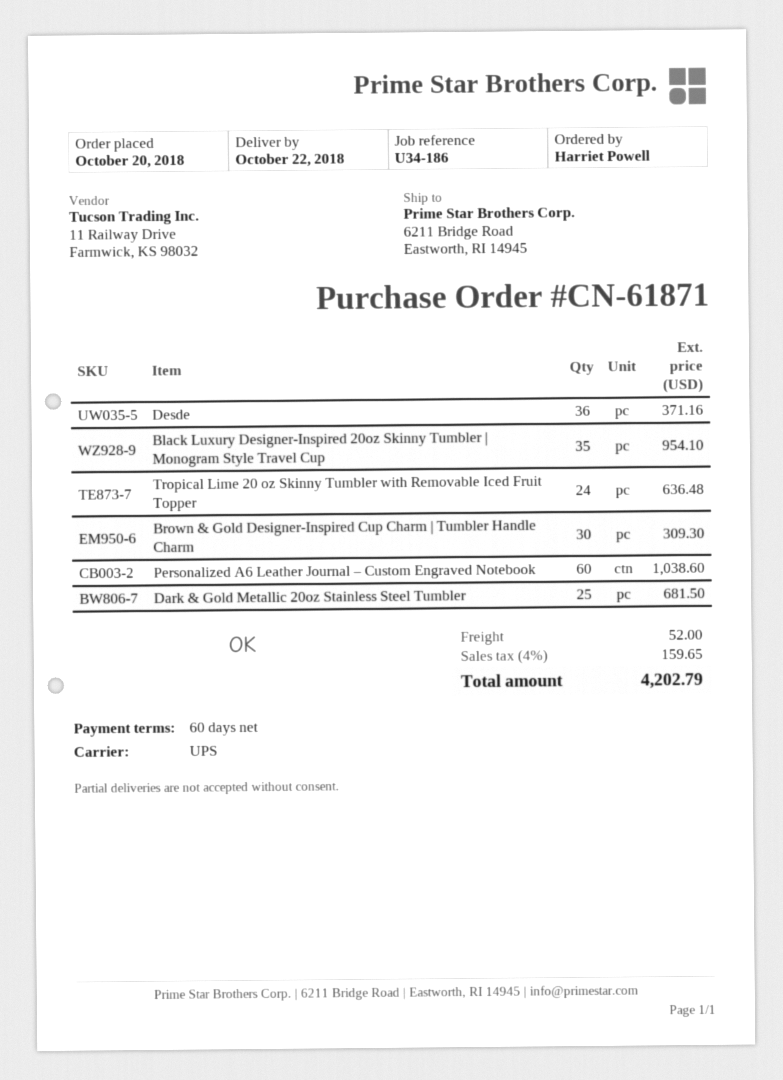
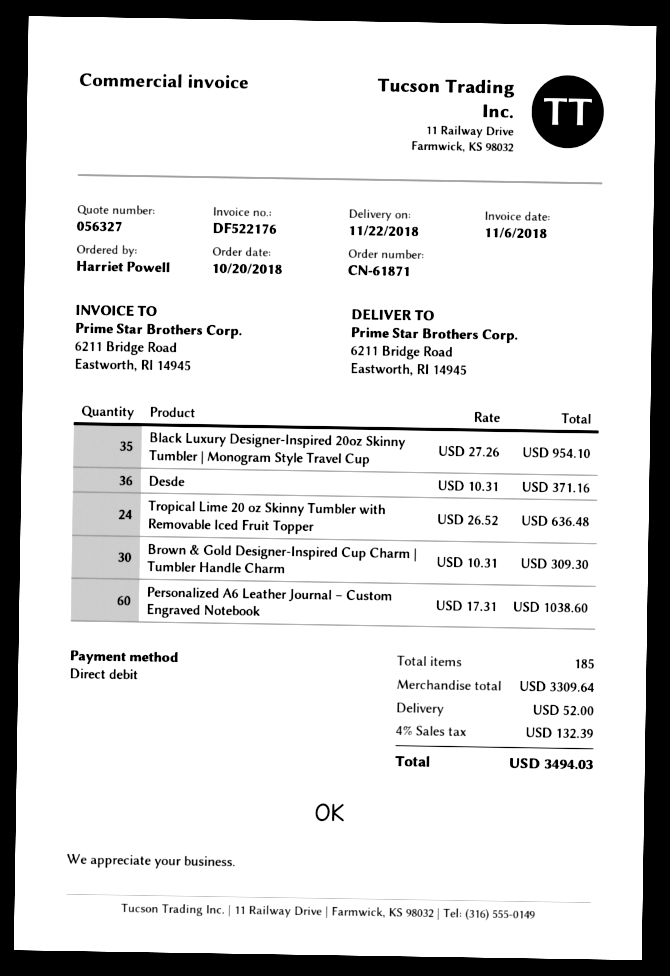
delivery date: 2018-10-22 -> 2018-11-22
Dark & Gold Metallic 20oz Stainless Steel Tumbler: 25 for 681.50 -> none
tax: 4% = 159.65 -> 4% = 132.39
total: 4202.79 -> 3494.03

